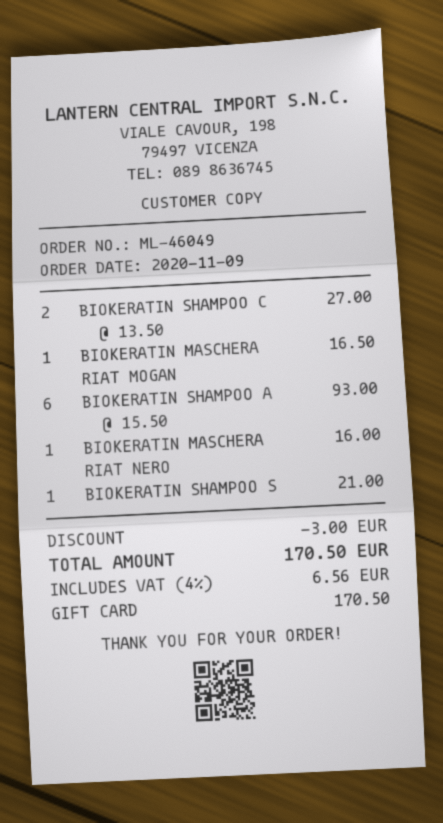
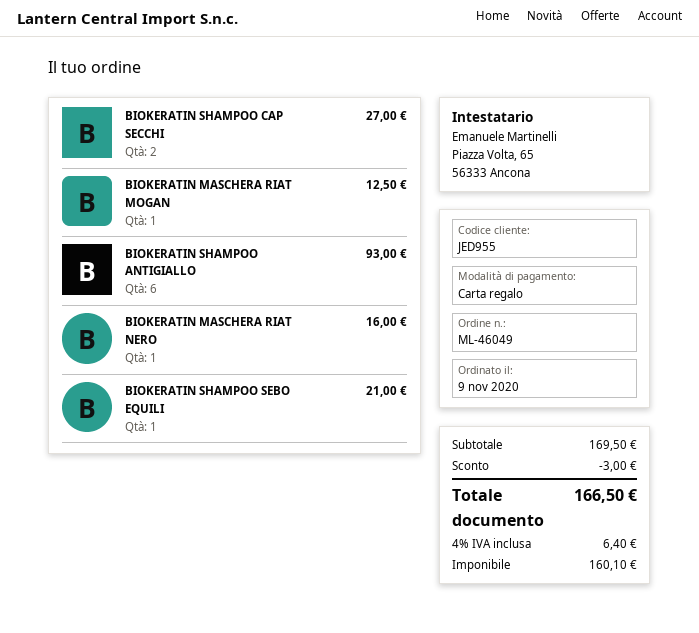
BIOKERATIN MASCHERA RIAT MOGAN: 1 for 16.50 -> 1 for 12.50
tax: 4% = 6.56 -> 4% = 6.40
total: 170.50 -> 166.50

